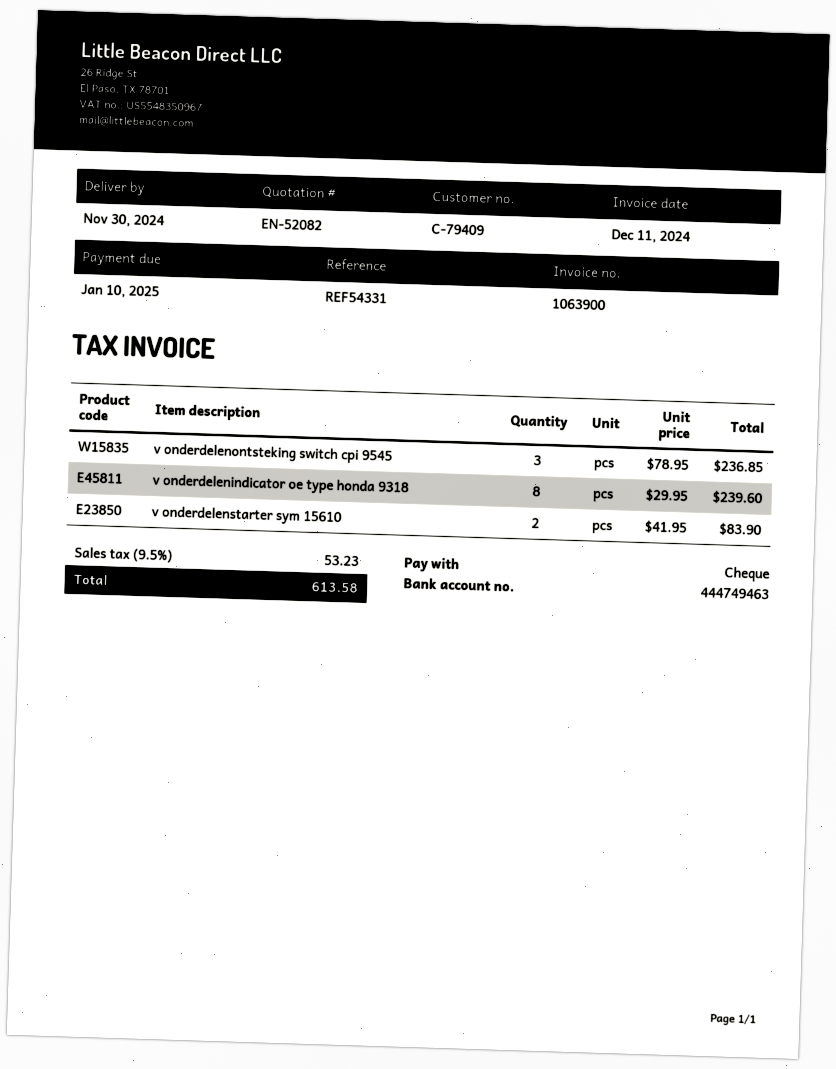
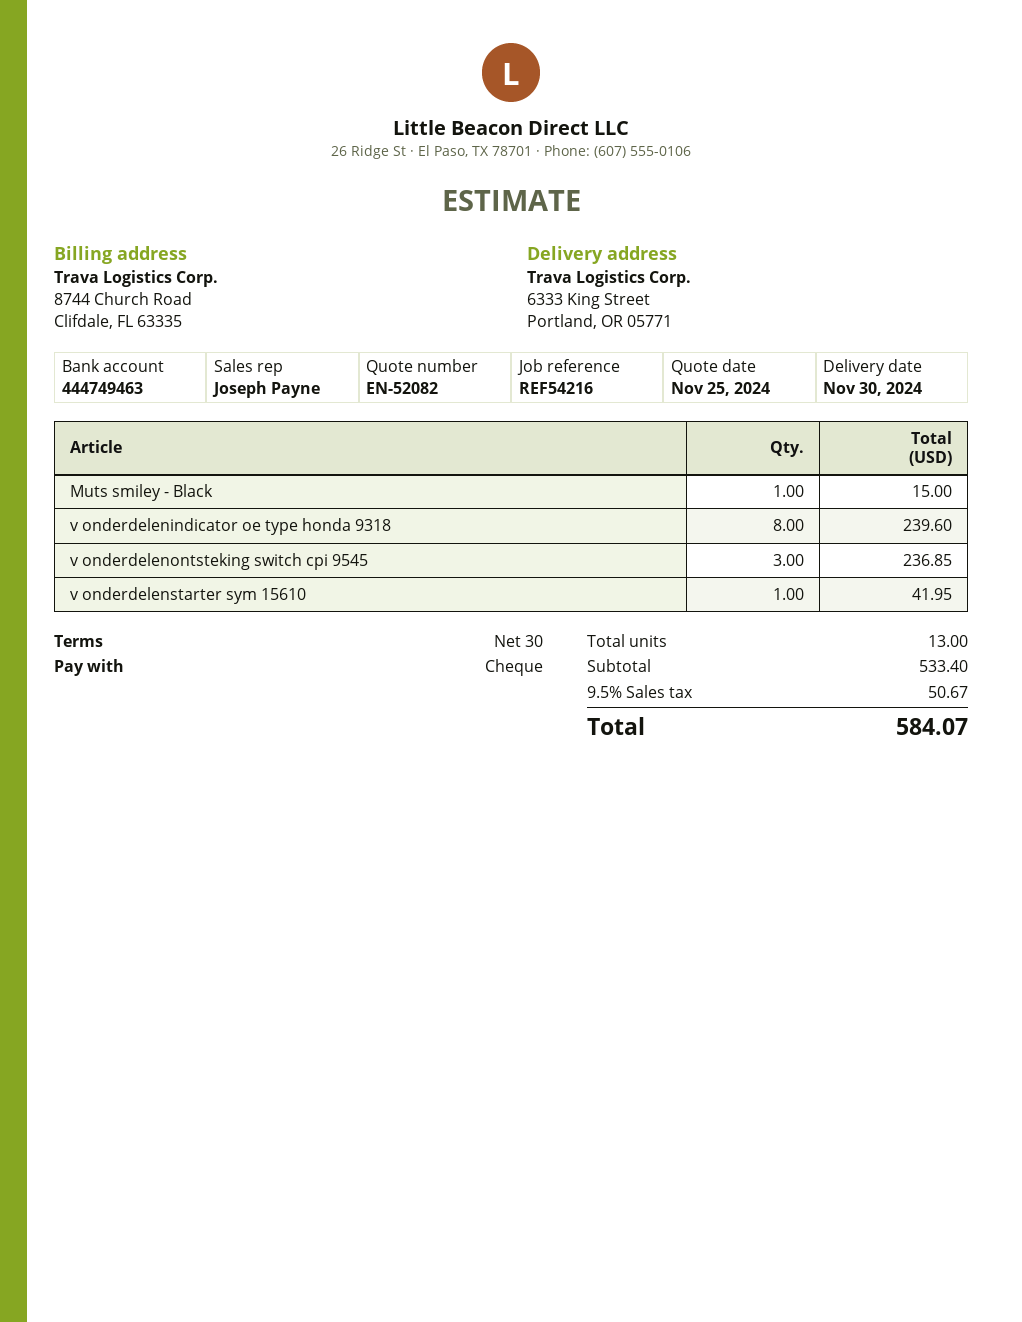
reference: REF54331 -> REF54216
v onderdelenstarter sym 15610: 2 for 83.90 -> 1 for 41.95
Muts smiley - Black: none -> 1 for 15.00
tax: 9.5% = 53.23 -> 9.5% = 50.67
total: 613.58 -> 584.07

